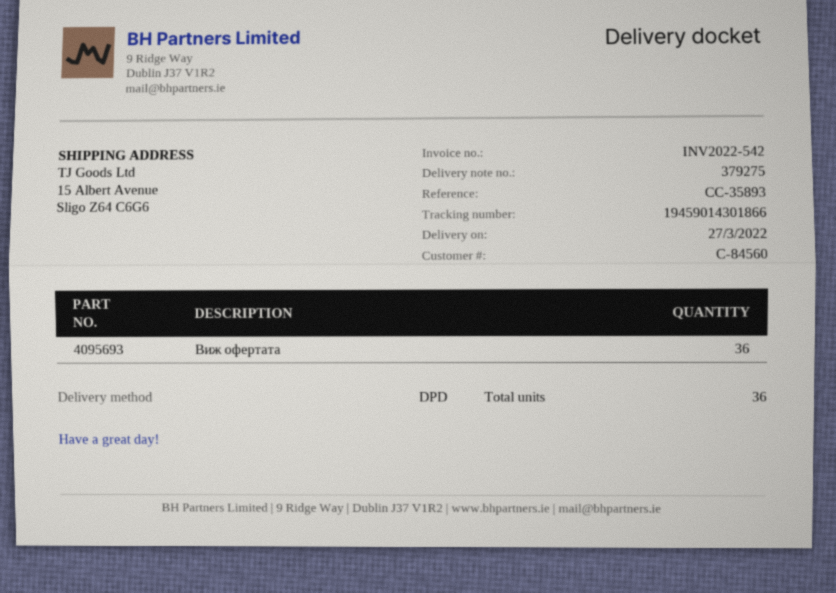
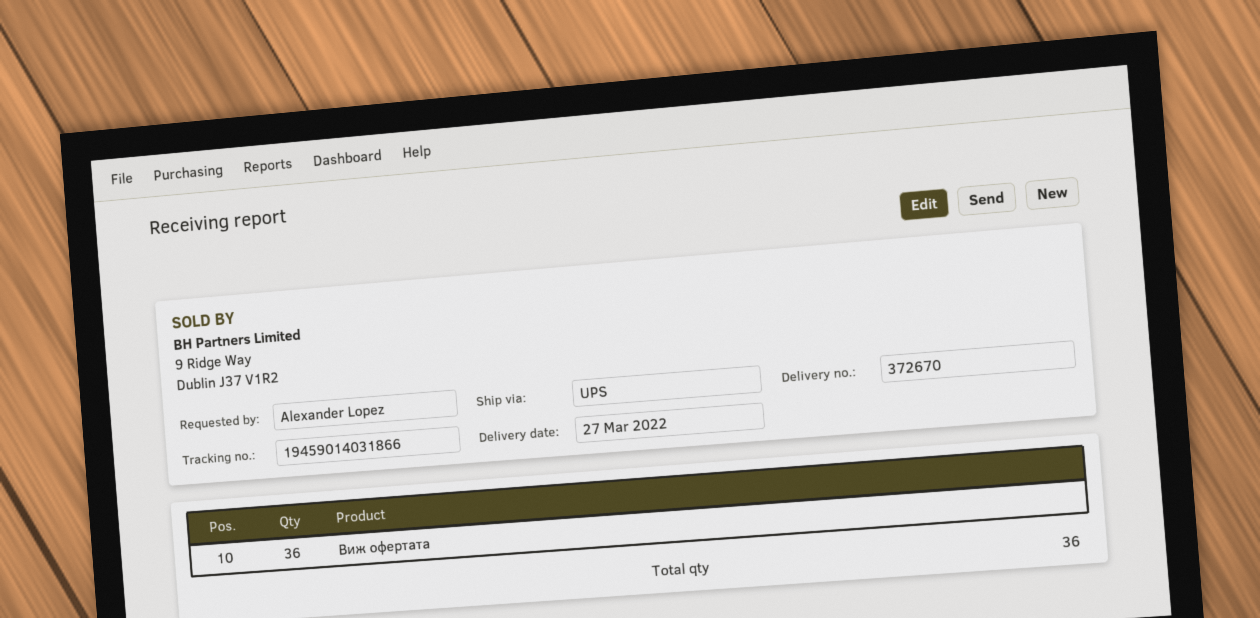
delivery note number: 379275 -> 372670
shipping method: DPD -> UPS
tracking number: 19459014301866 -> 19459014031866

